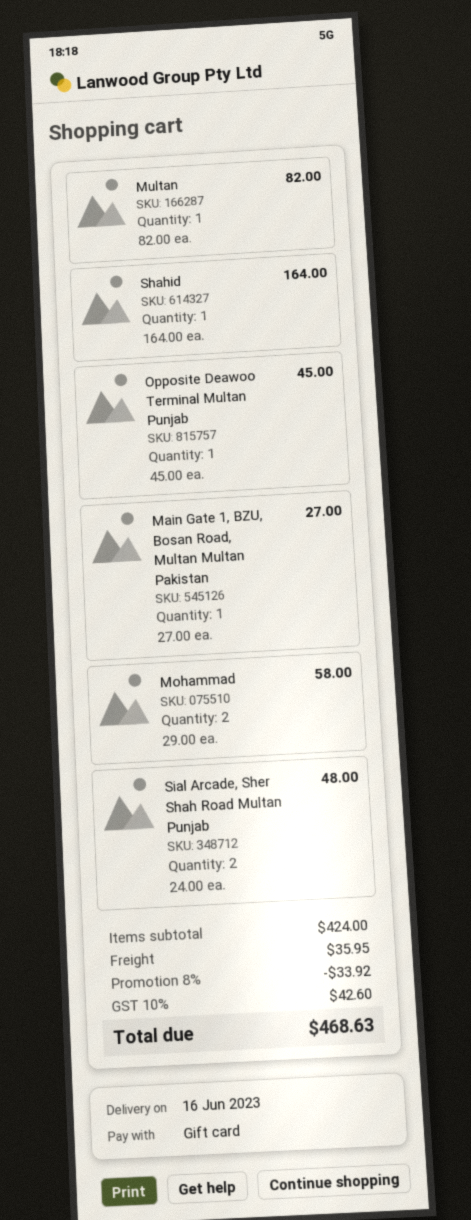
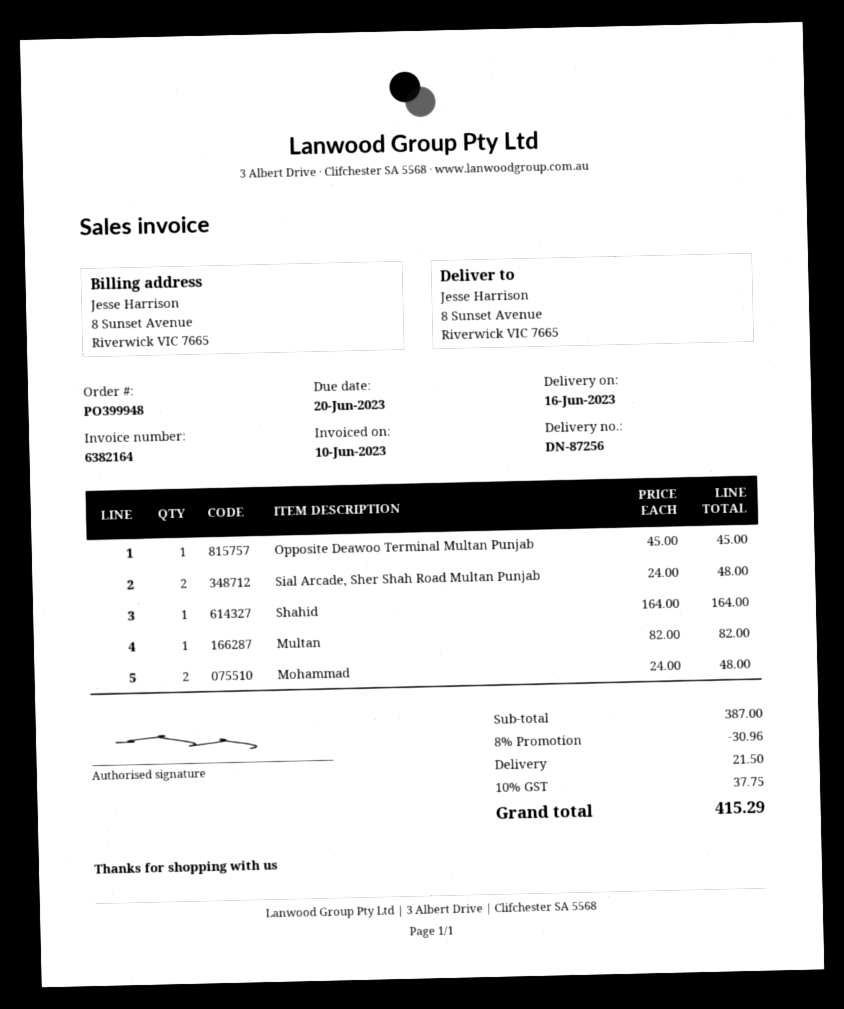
Main Gate 1, BZU, Bosan Road, Multan Multan Pakistan: 1 x 27.00 = 27.00 -> none
Mohammad: 2 x 29.00 = 58.00 -> 2 x 24.00 = 48.00
subtotal: 424.00 -> 387.00
discount: 8% = 33.92 -> 8% = 30.96
shipping: 35.95 -> 21.50
tax: 10% = 42.60 -> 10% = 37.75
total: 468.63 -> 415.29

